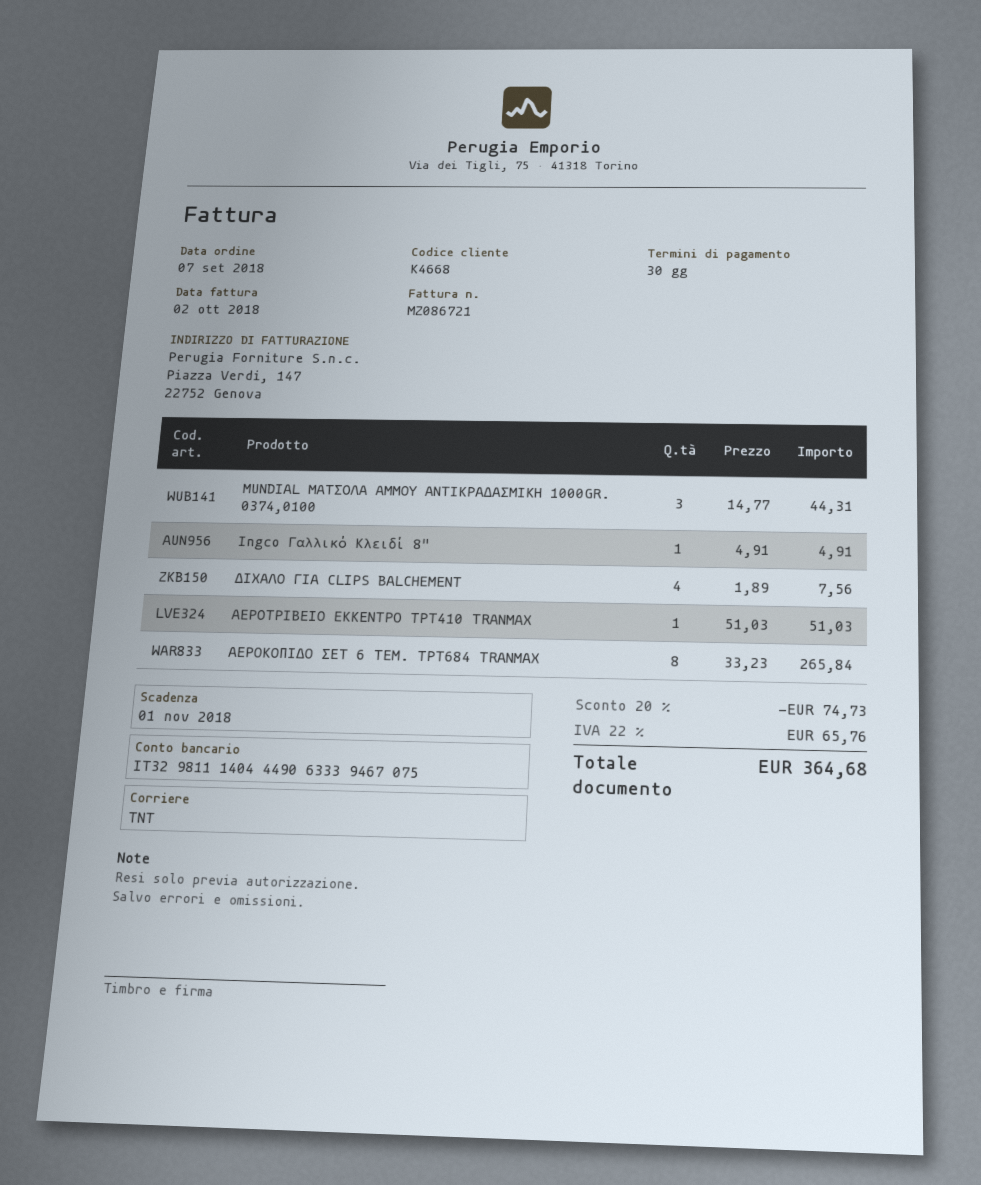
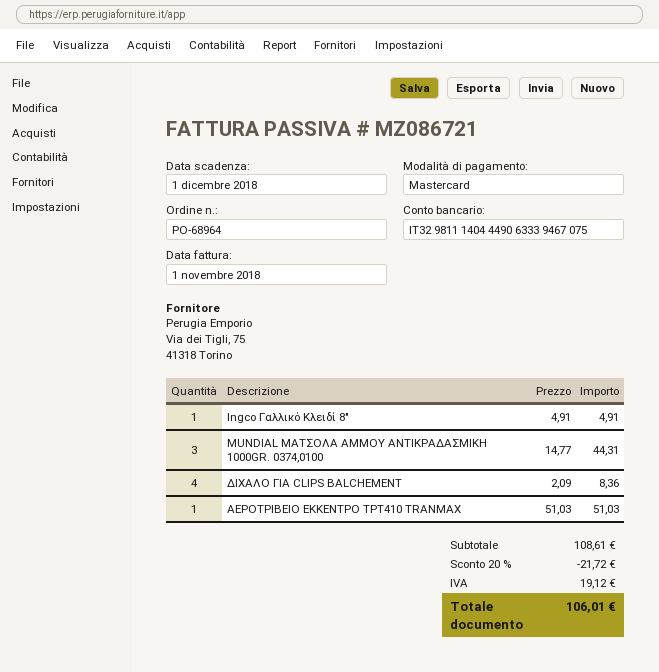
invoice date: 2018-10-02 -> 2018-11-01
due date: 2018-11-01 -> 2018-12-01
ΔΙΧΑΛΟ ΓΙΑ CLIPS BALCHEMENT: 4 x 1.89 = 7.56 -> 4 x 2.09 = 8.36
ΑΕΡΟΚΟΠΙΔΟ ΣΕΤ 6 ΤΕΜ. TPT684 TRANMAX: 8 x 33.23 = 265.84 -> none
discount: 20% = 74.73 -> 20% = 21.72
tax: 65.76 -> 19.12
total: 364.68 -> 106.01

